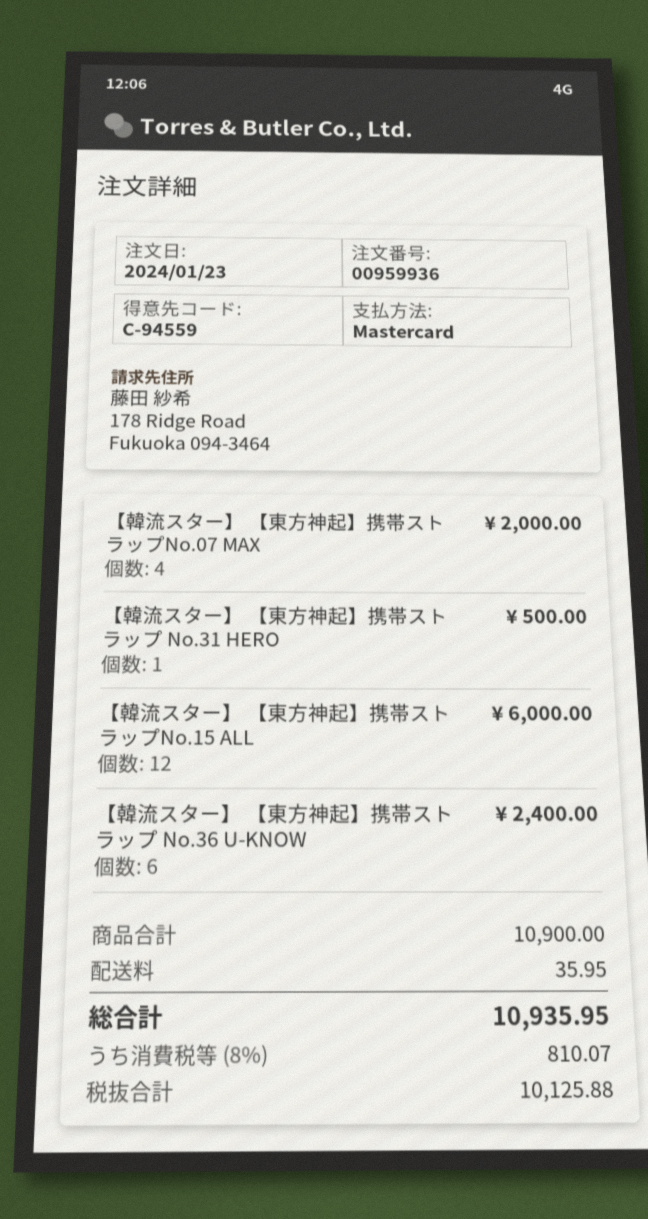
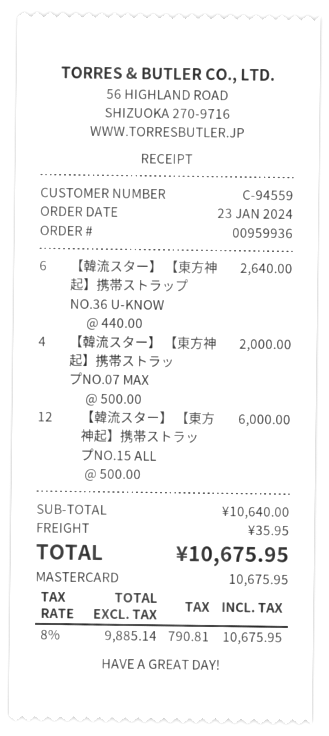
【韓流スター】 【東方神起】携帯ストラップ No.31 HERO: 1 for 500.00 -> none
【韓流スター】 【東方神起】携帯ストラップ No.36 U-KNOW: 6 for 2400.00 -> 6 for 2640.00
subtotal: 10900.00 -> 10640.00
net: 10125.88 -> 9885.14
tax: 8% = 810.07 -> 8% = 790.81
total: 10935.95 -> 10675.95

